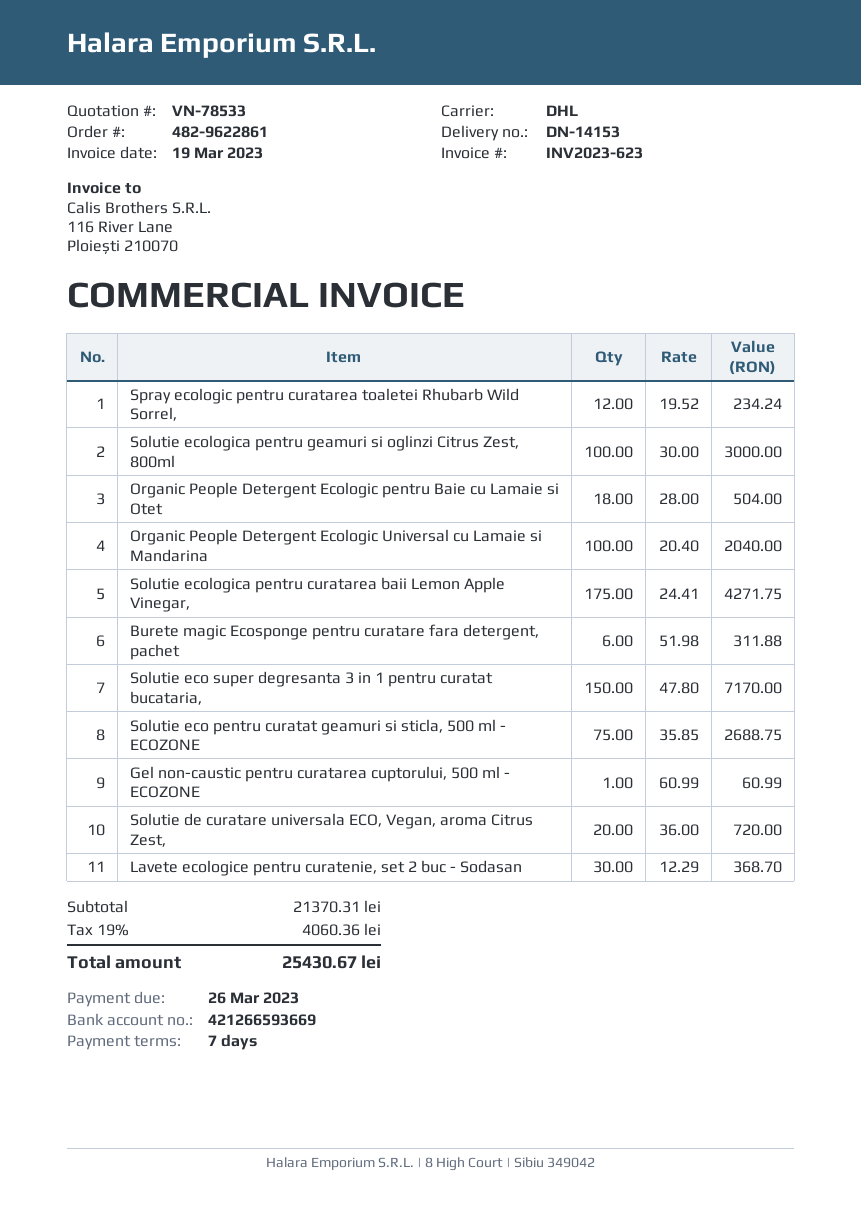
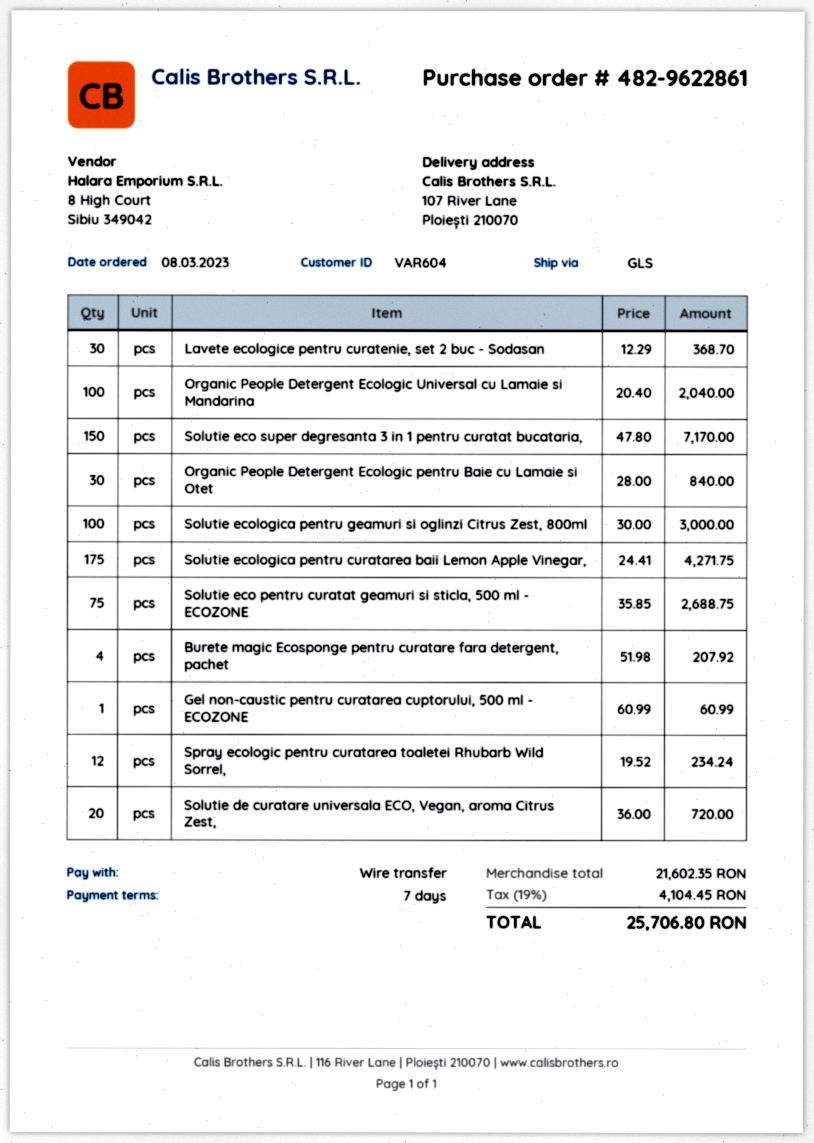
shipping method: DHL -> GLS
Organic People Detergent Ecologic pentru Baie cu Lamaie si Otet: 18 x 28.00 = 504.00 -> 30 x 28.00 = 840.00
Burete magic Ecosponge pentru curatare fara detergent, pachet: 6 x 51.98 = 311.88 -> 4 x 51.98 = 207.92
subtotal: 21370.31 -> 21602.35
tax: 19% = 4060.36 -> 19% = 4104.45
total: 25430.67 -> 25706.80

